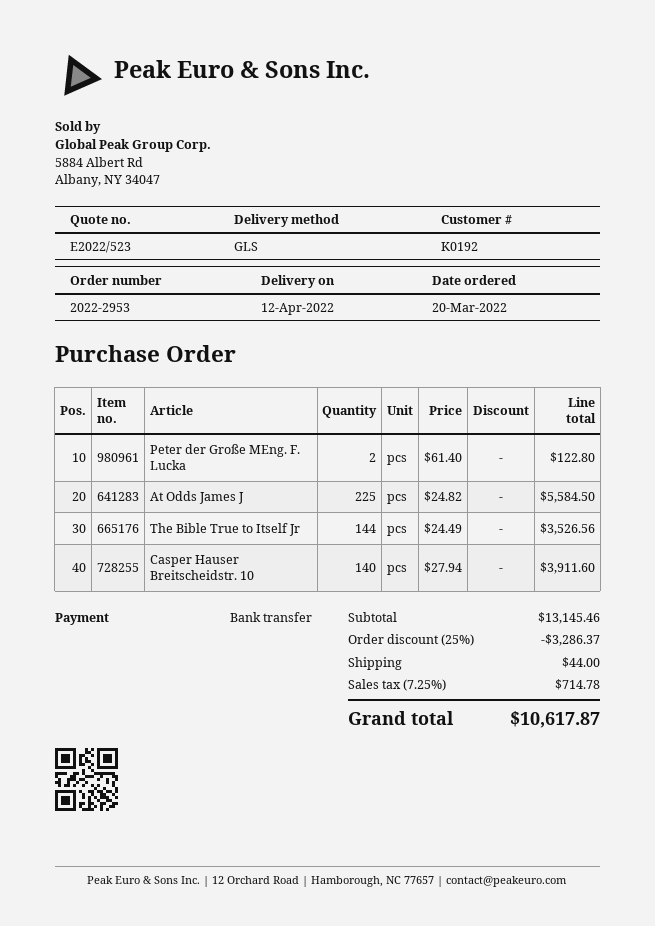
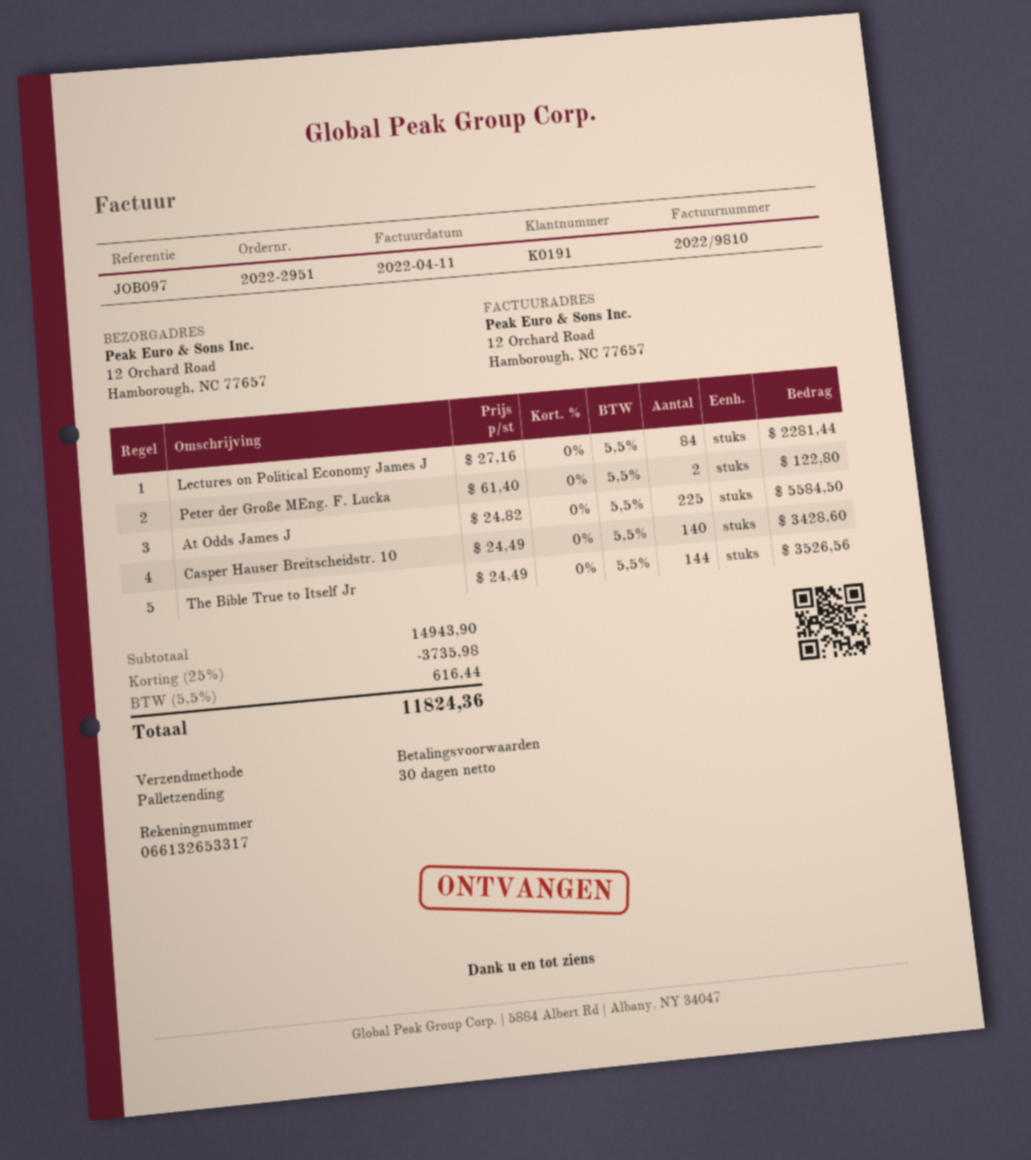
order number: 2022-2953 -> 2022-2951
customer number: K0192 -> K0191
shipping method: GLS -> pallet freight
Casper Hauser Breitscheidstr. 10: 140 x 27.94 = 3911.60 -> 140 x 24.49 = 3428.60
Lectures on Political Economy James J: none -> 84 x 27.16 = 2281.44
subtotal: 13145.46 -> 14943.90
discount: 25% = 3286.37 -> 25% = 3735.98
shipping: 44.00 -> none
tax: 7.25% = 714.78 -> 5.5% = 616.44
total: 10617.87 -> 11824.36

